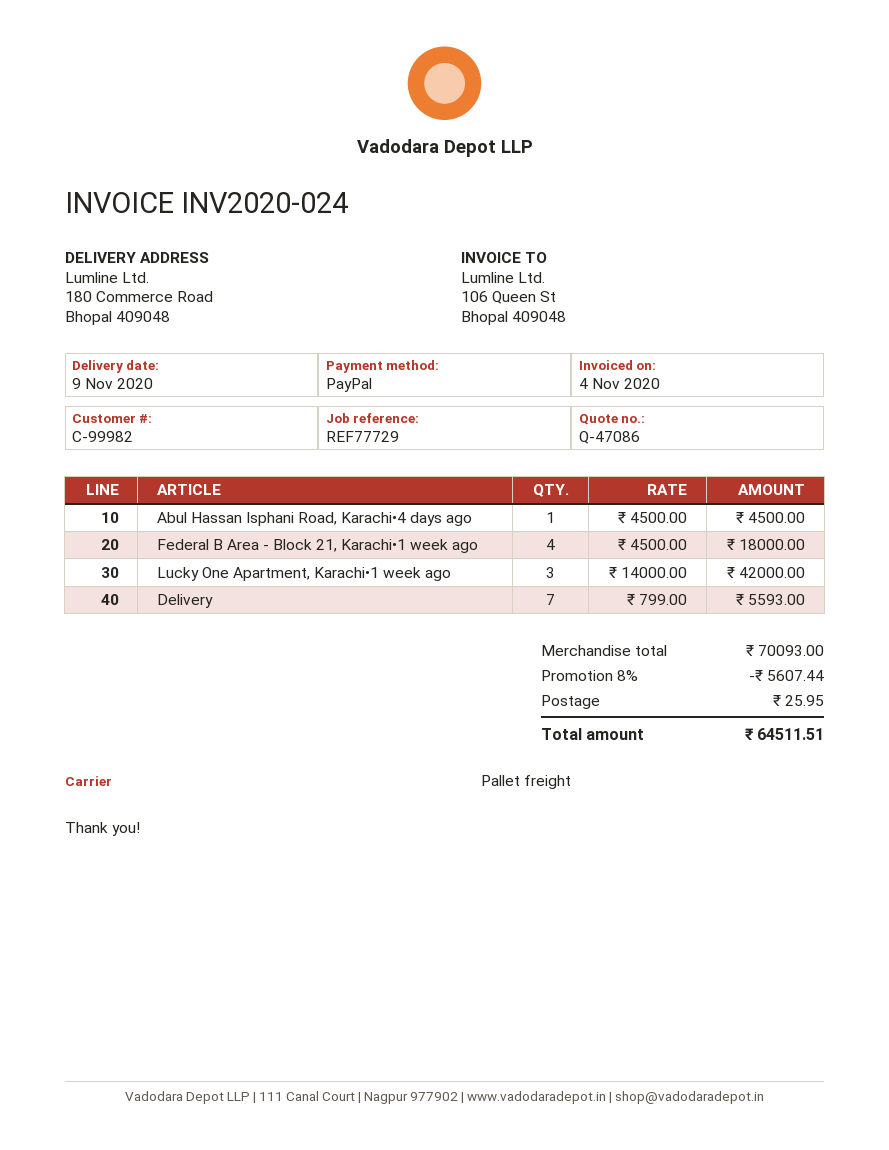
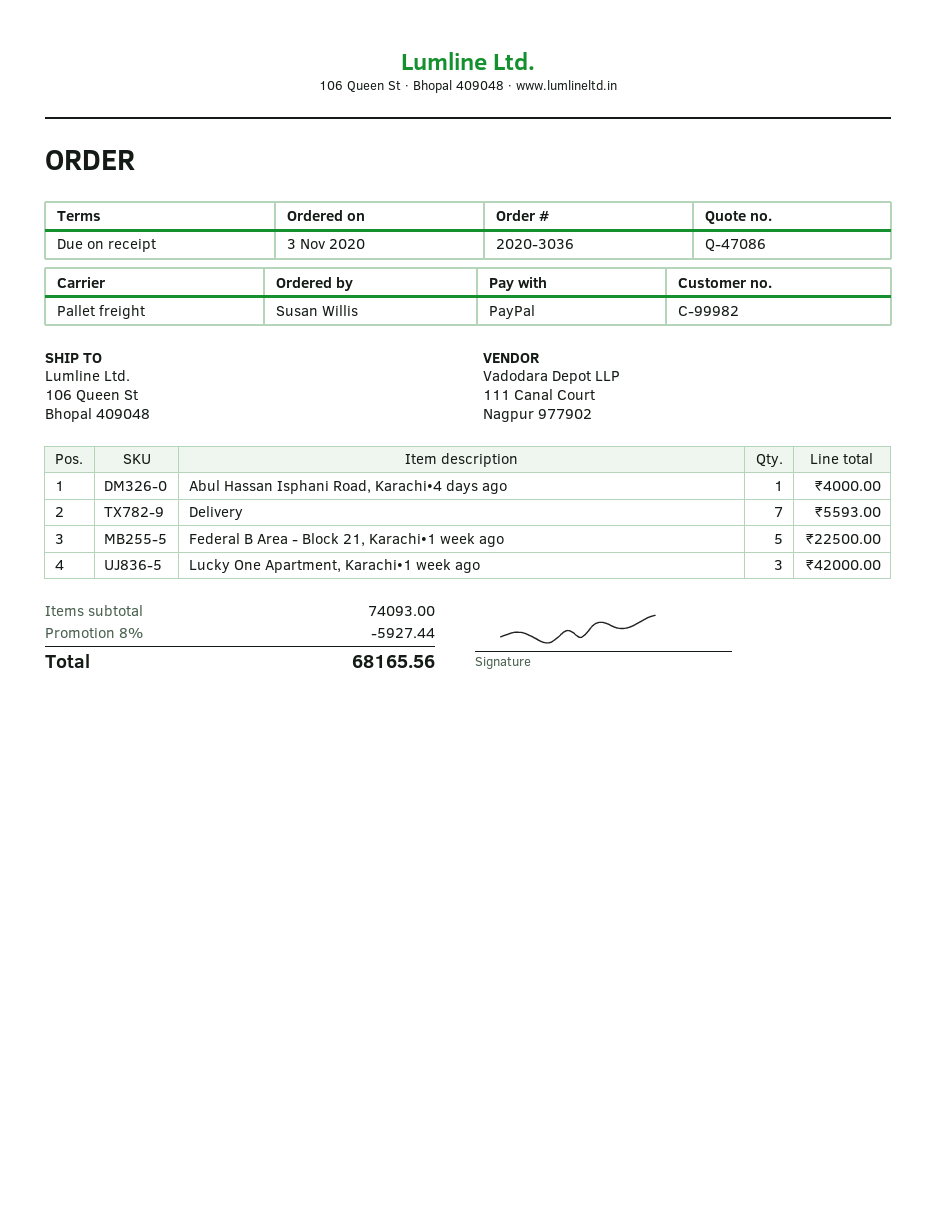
ship to: 180 Commerce Road, Bhopal 409048 -> 106 Queen St, Bhopal 409048
Abul Hassan Isphani Road, Karachi•4 days ago: 1 for 4500.00 -> 1 for 4000.00
Federal B Area - Block 21, Karachi•1 week ago: 4 for 18000.00 -> 5 for 22500.00
subtotal: 70093.00 -> 74093.00
discount: 8% = 5607.44 -> 8% = 5927.44
shipping: 25.95 -> none
total: 64511.51 -> 68165.56

